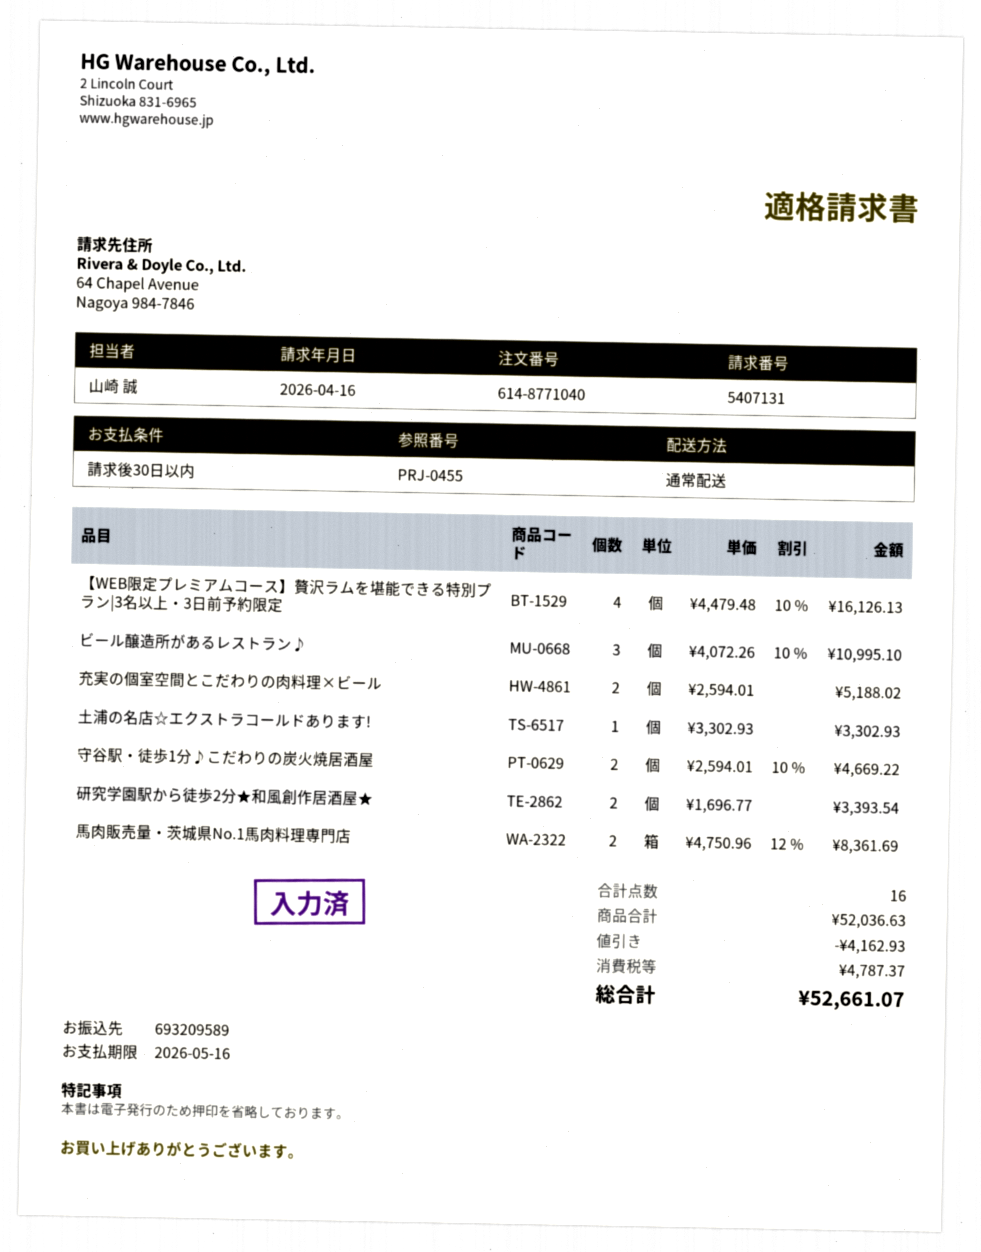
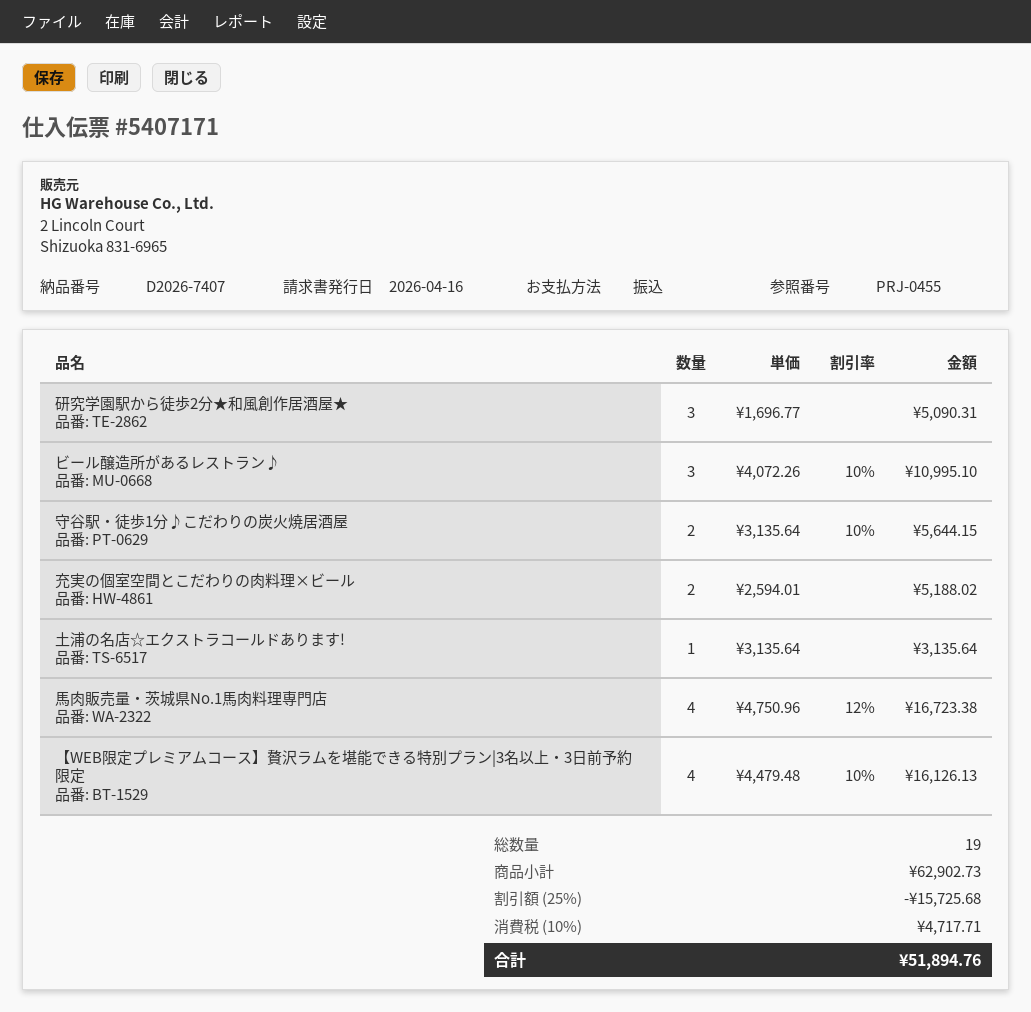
invoice number: 5407131 -> 5407171
土浦の名店☆エクストラコールドあります!: 1 x 3302.93 = 3302.93 -> 1 x 3135.64 = 3135.64
守谷駅・徒歩1分♪こだわりの炭火焼居酒屋: 2 x 2594.01 - 10% = 4669.22 -> 2 x 3135.64 - 10% = 5644.15
研究学園駅から徒歩2分★和風創作居酒屋★: 2 x 1696.77 = 3393.54 -> 3 x 1696.77 = 5090.31
馬肉販売量・茨城県No.1馬肉料理専門店: 2 x 4750.96 - 12% = 8361.69 -> 4 x 4750.96 - 12% = 16723.38
total quantity: 16 -> 19
subtotal: 52036.63 -> 62902.73
discount: 4162.93 -> 15725.68
tax: 4787.37 -> 4717.71
total: 52661.07 -> 51894.76

